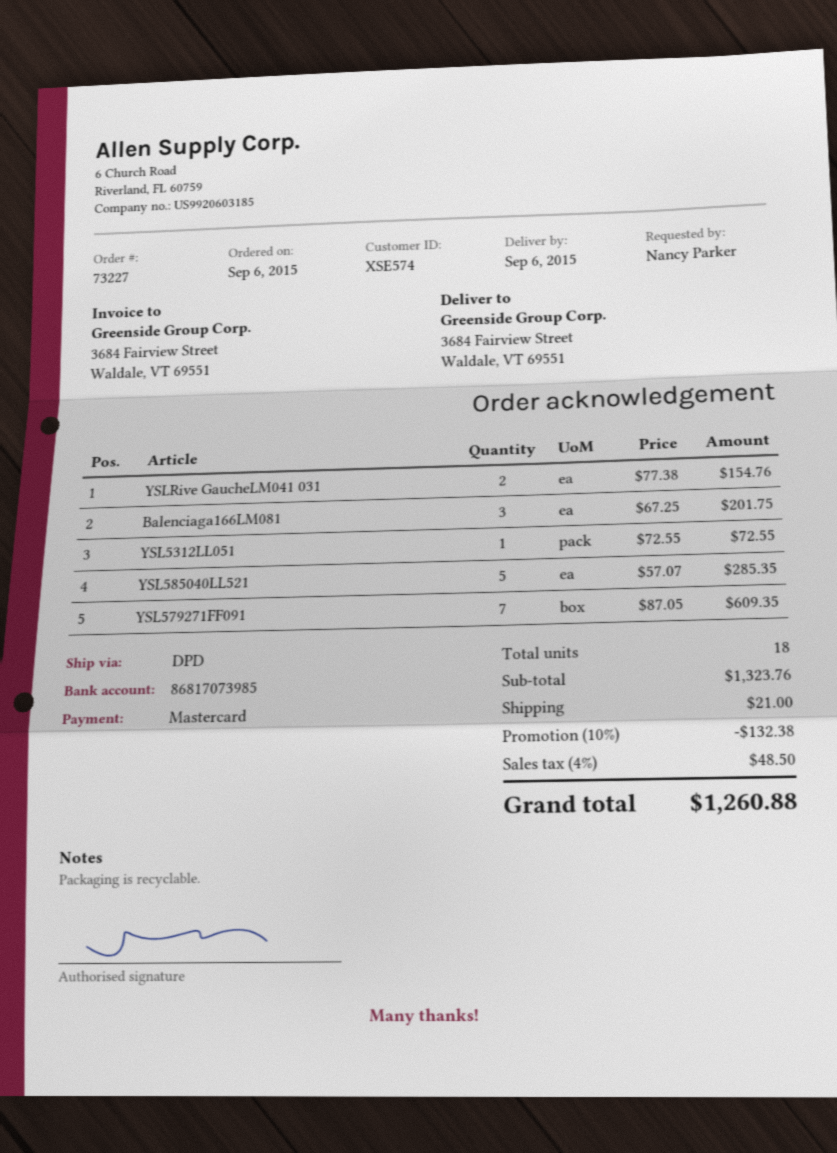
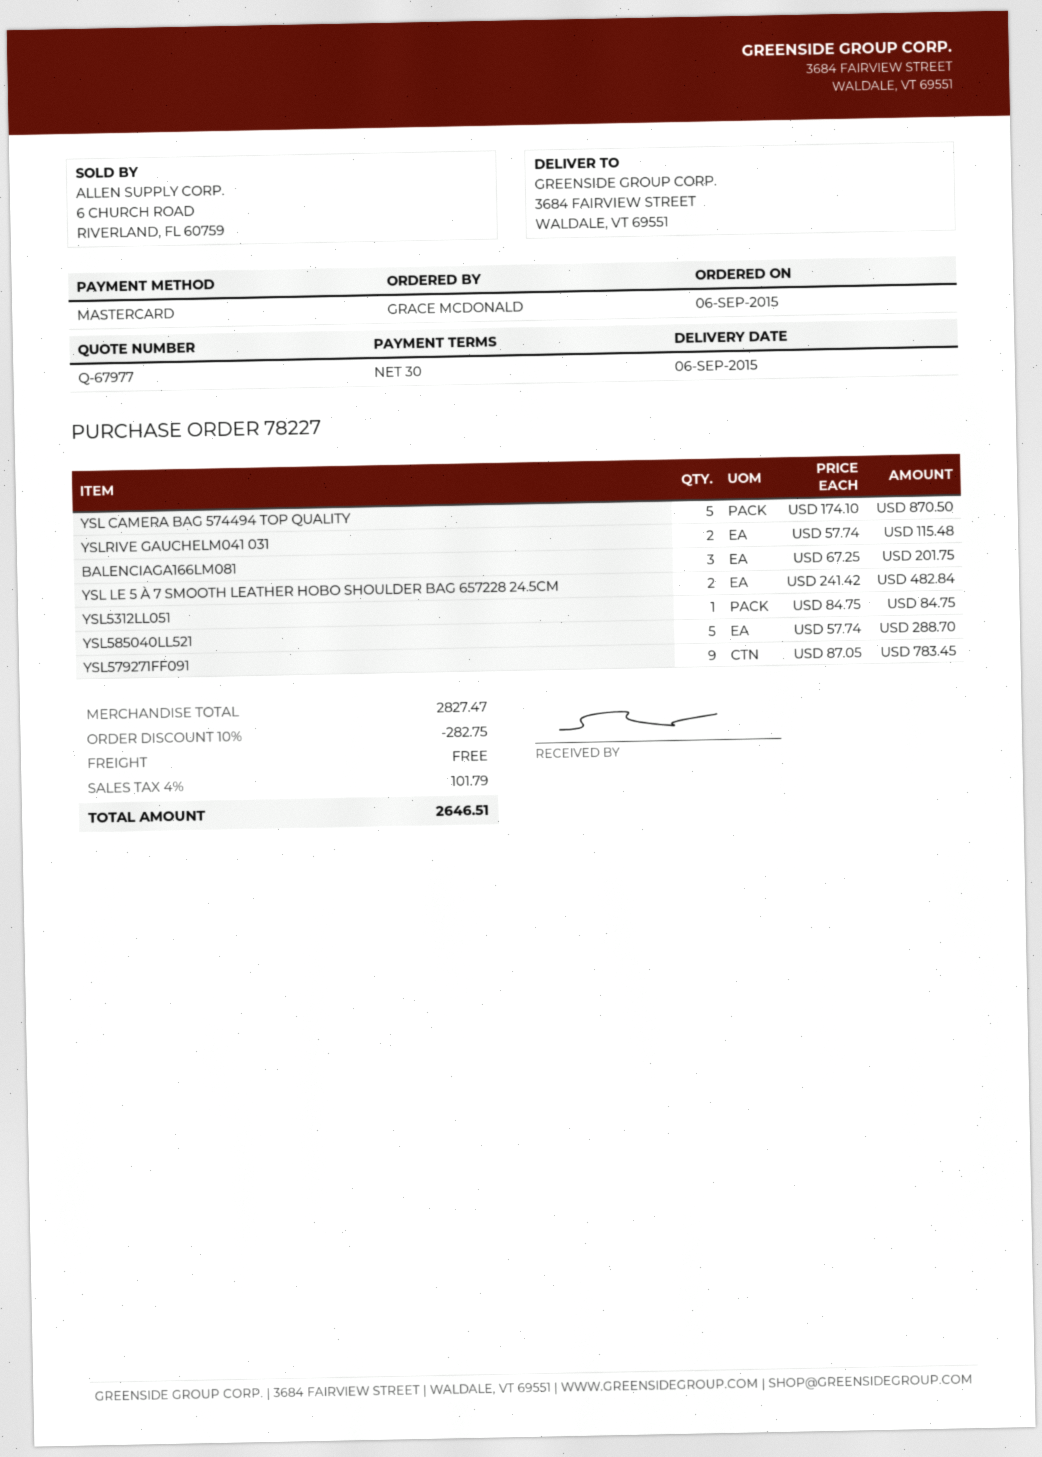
order number: 73227 -> 78227
ordered by: Nancy Parker -> GRACE MCDONALD
YSLRive GaucheLM041 031: 2 x 77.38 = 154.76 -> 2 x 57.74 = 115.48
YSL5312LL051: 1 x 72.55 = 72.55 -> 1 x 84.75 = 84.75
YSL585040LL521: 5 x 57.07 = 285.35 -> 5 x 57.74 = 288.70
YSL579271FF091: 7 x 87.05 = 609.35 -> 9 x 87.05 = 783.45
YSL CAMERA BAG 574494 TOP QUALITY: none -> 5 x 174.10 = 870.50
YSL LE 5 À 7 SMOOTH LEATHER HOBO SHOULDER BAG 657228 24.5CM: none -> 2 x 241.42 = 482.84
subtotal: 1323.76 -> 2827.47
discount: 10% = 132.38 -> 10% = 282.75
shipping: 21.00 -> 0.00
tax: 4% = 48.50 -> 4% = 101.79
total: 1260.88 -> 2646.51

